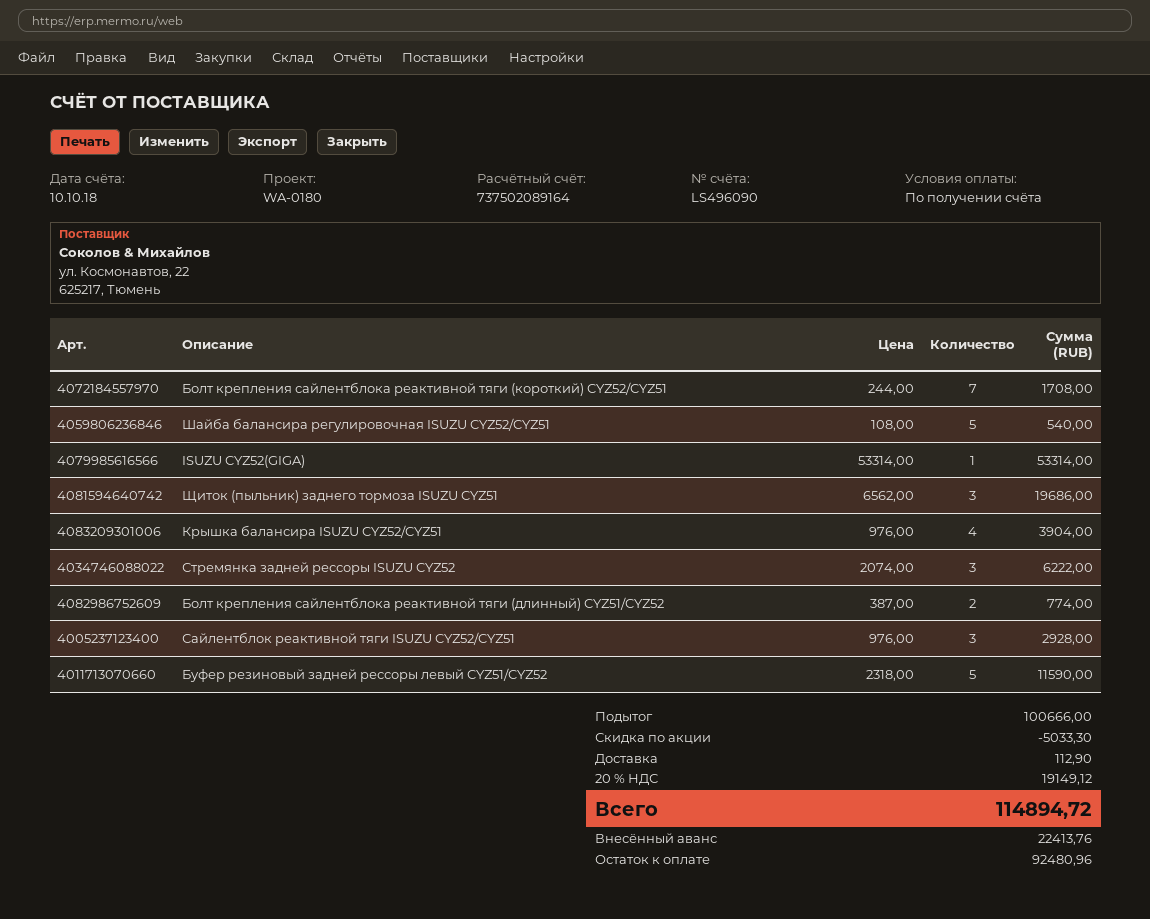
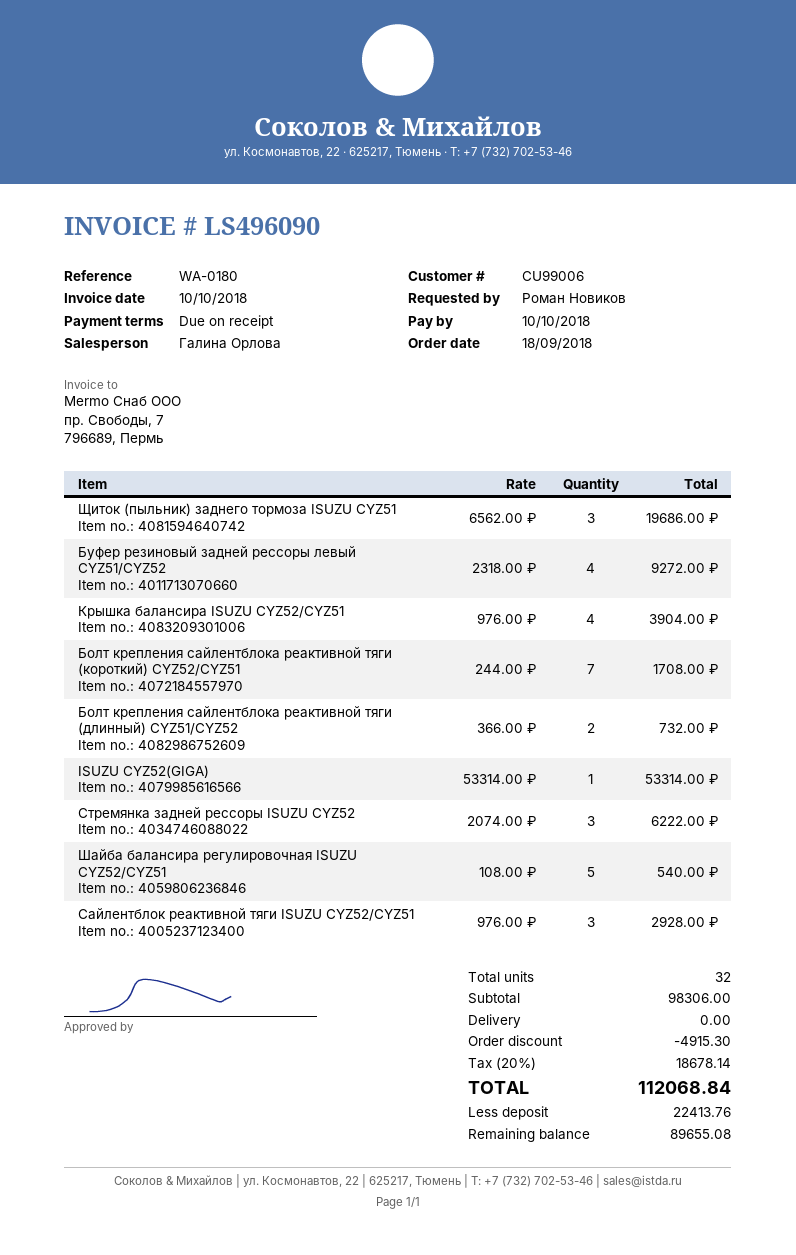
Болт крепления сайлентблока реактивной тяги (длинный) CYZ51/CYZ52: 2 x 387.00 = 774.00 -> 2 x 366.00 = 732.00
Буфер резиновый задней рессоры левый CYZ51/CYZ52: 5 x 2318.00 = 11590.00 -> 4 x 2318.00 = 9272.00
subtotal: 100666.00 -> 98306.00
discount: 5033.30 -> 4915.30
shipping: 112.90 -> 0.00
tax: 20% = 19149.12 -> 20% = 18678.14
total: 114894.72 -> 112068.84
balance: 92480.96 -> 89655.08

